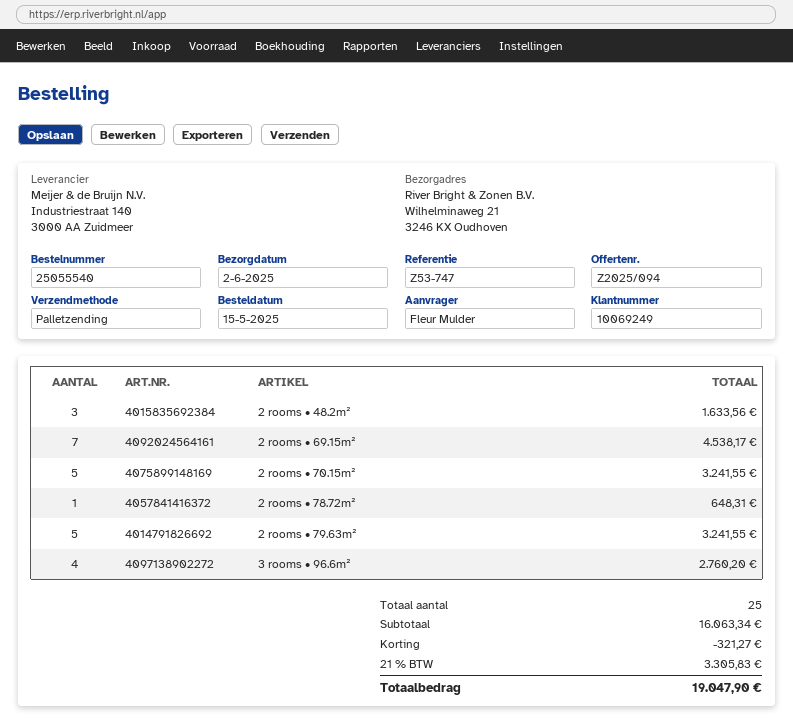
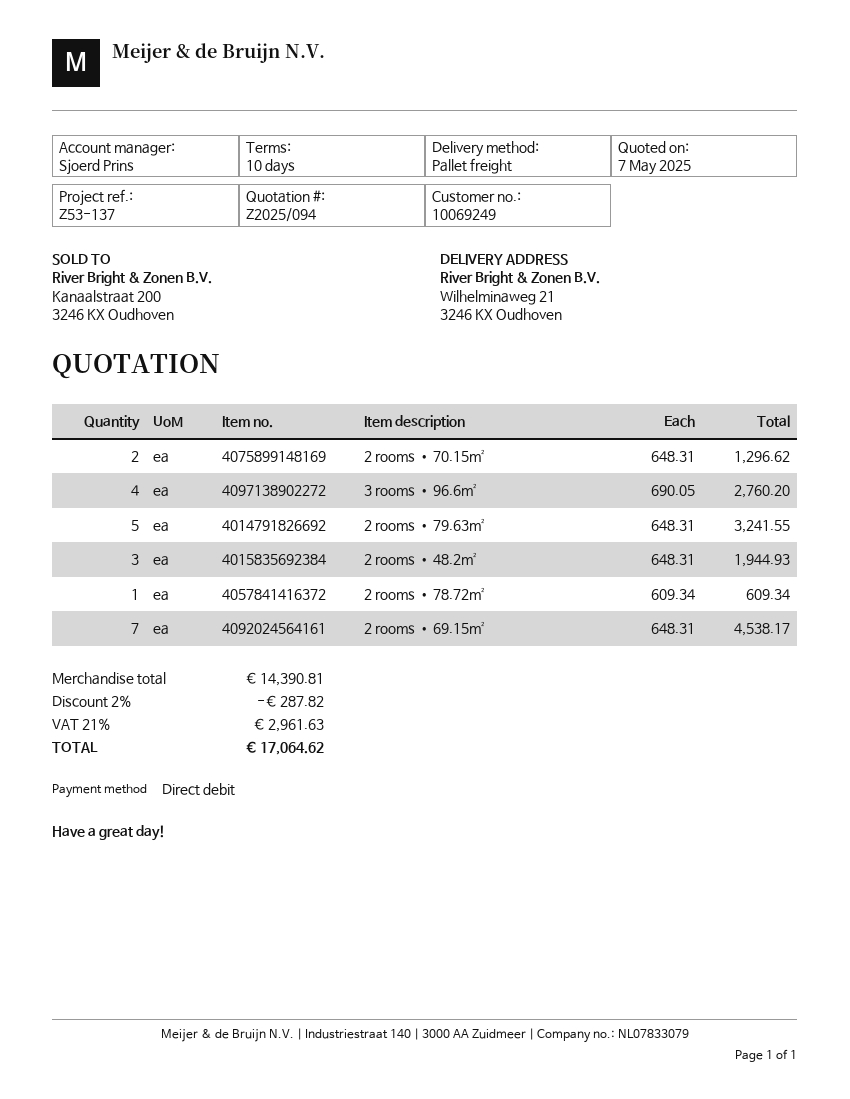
reference: Z53-747 -> Z53-137
2 rooms • 48.2m²: 3 for 1633.56 -> 3 for 1944.93
2 rooms • 70.15m²: 5 for 3241.55 -> 2 for 1296.62
2 rooms • 78.72m²: 1 for 648.31 -> 1 for 609.34
subtotal: 16063.34 -> 14390.81
discount: 321.27 -> 287.82
tax: 21% = 3305.83 -> 21% = 2961.63
total: 19047.90 -> 17064.62

